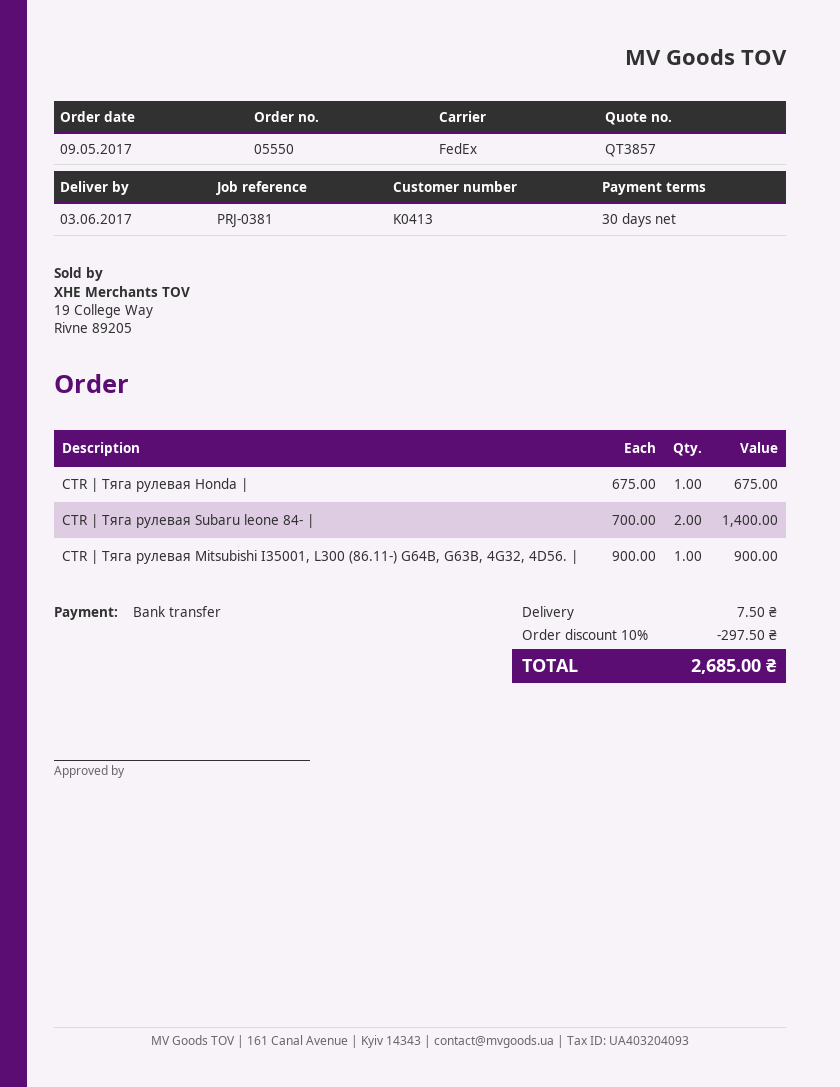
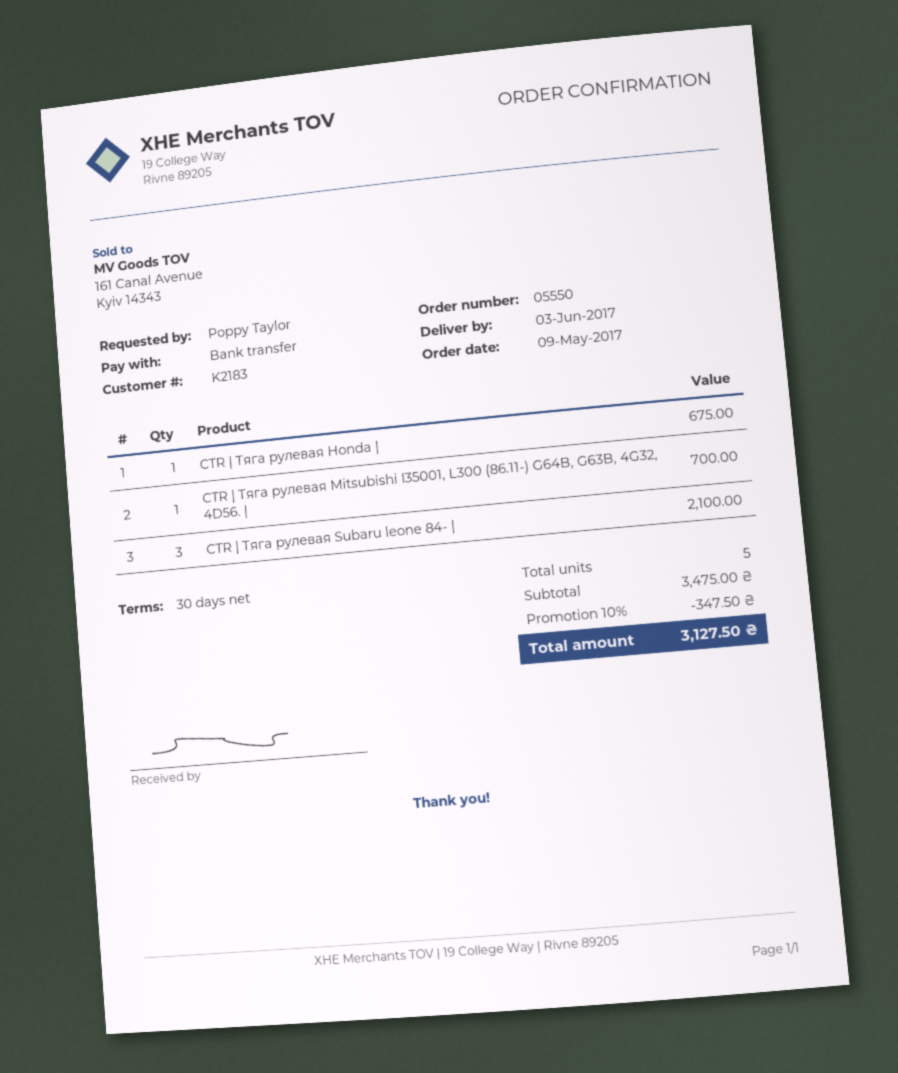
customer number: K0413 -> K2183
CTR | Тяга рулевая Subaru leone 84- |: 2 for 1400.00 -> 3 for 2100.00
CTR | Тяга рулевая Mitsubishi I35001, L300 (86.11-) G64B, G63B, 4G32, 4D56. |: 1 for 900.00 -> 1 for 700.00
discount: 10% = 297.50 -> 10% = 347.50
shipping: 7.50 -> none
total: 2685.00 -> 3127.50

